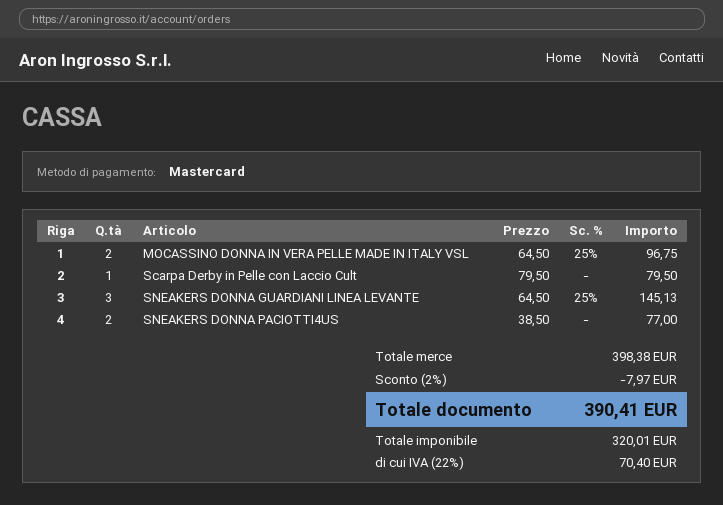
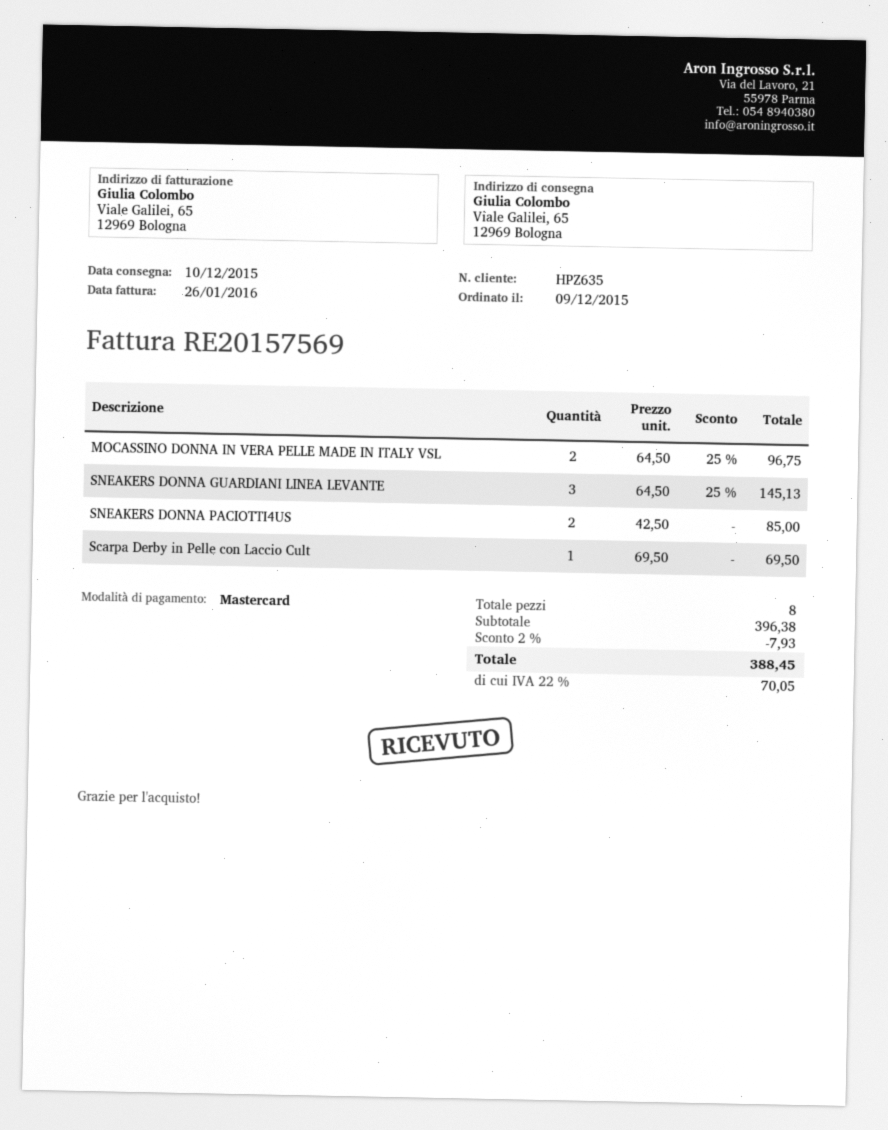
Scarpa Derby in Pelle con Laccio Cult: 1 x 79.50 = 79.50 -> 1 x 69.50 = 69.50
SNEAKERS DONNA PACIOTTI4US: 2 x 38.50 = 77.00 -> 2 x 42.50 = 85.00
subtotal: 398.38 -> 396.38
discount: 2% = 7.97 -> 2% = 7.93
tax: 22% = 70.40 -> 22% = 70.05
total: 390.41 -> 388.45

